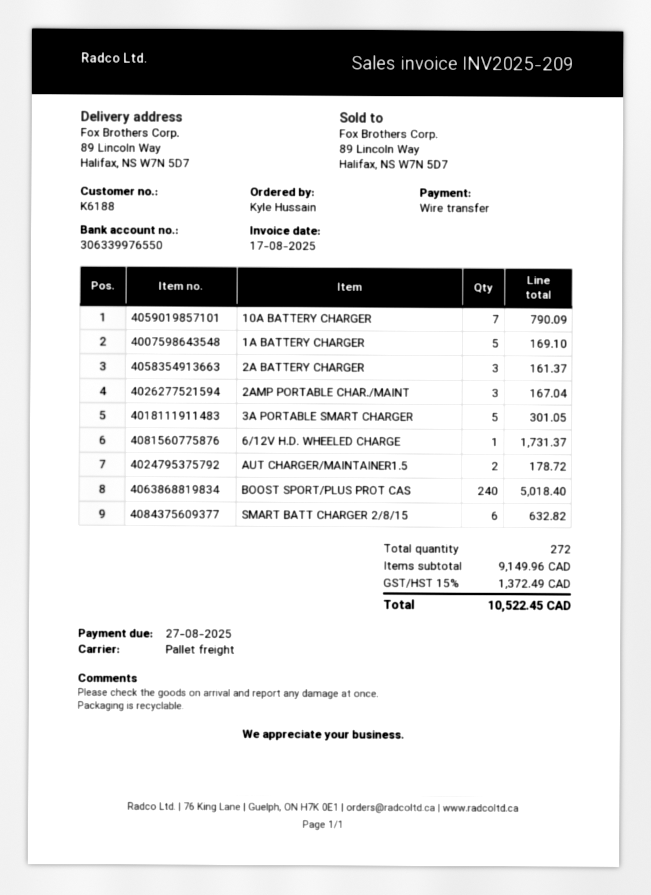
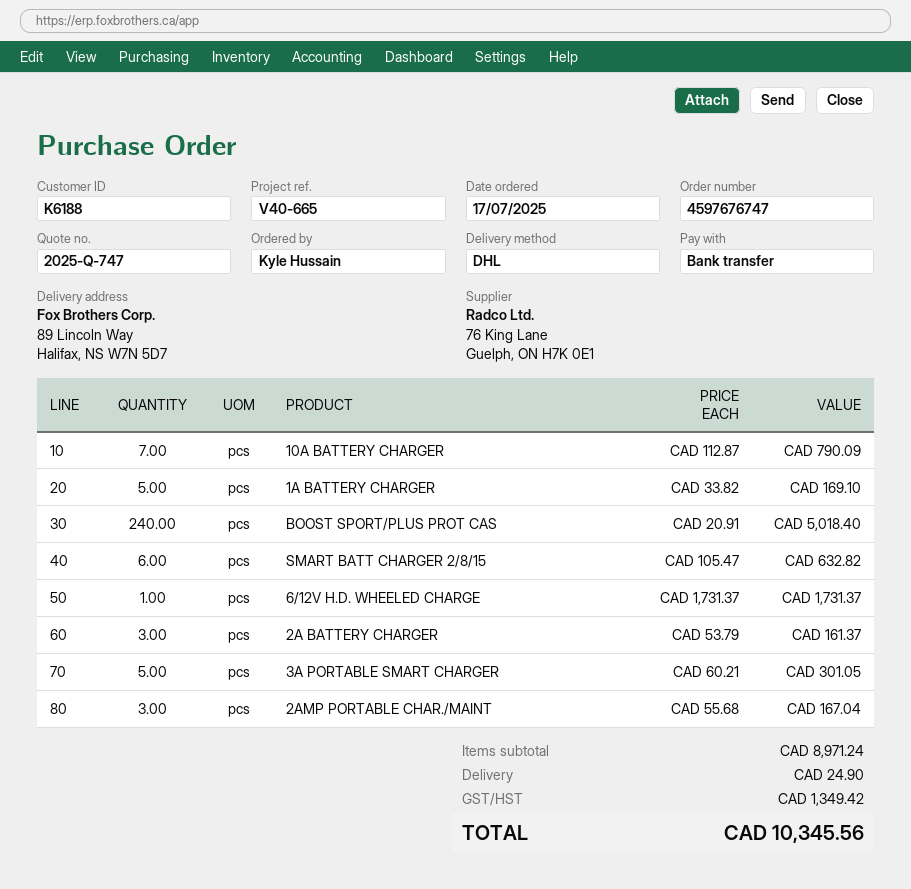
shipping method: pallet freight -> DHL
AUT CHARGER/MAINTAINER1.5: 2 for 178.72 -> none
subtotal: 9149.96 -> 8971.24
shipping: none -> 24.90
tax: 1372.49 -> 1349.42
total: 10522.45 -> 10345.56

